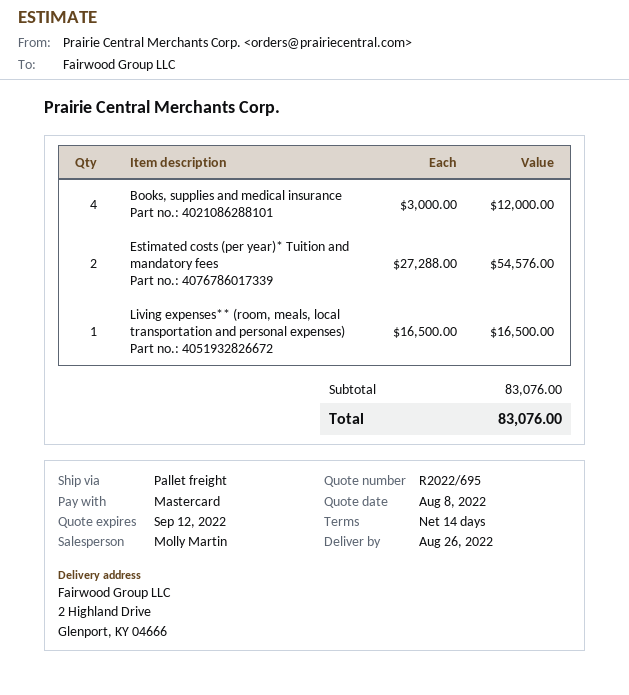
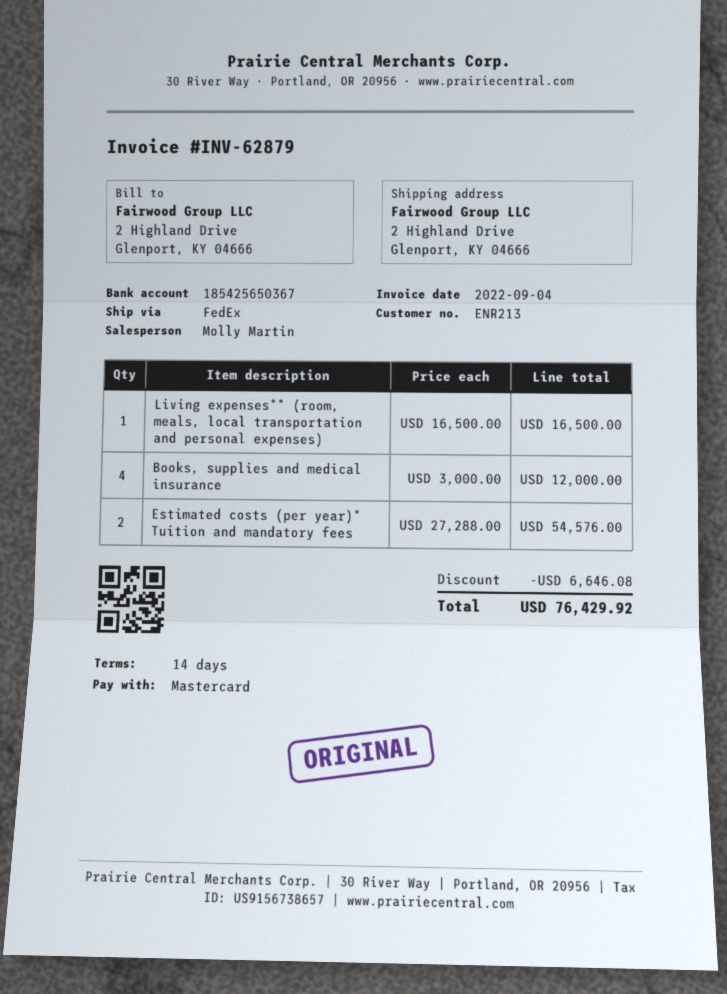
shipping method: pallet freight -> FedEx
discount: none -> 6646.08
total: 83076.00 -> 76429.92

